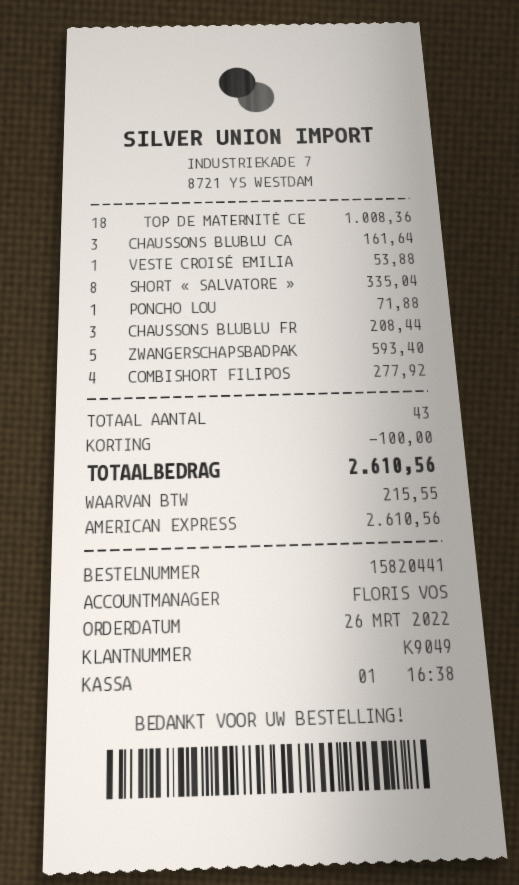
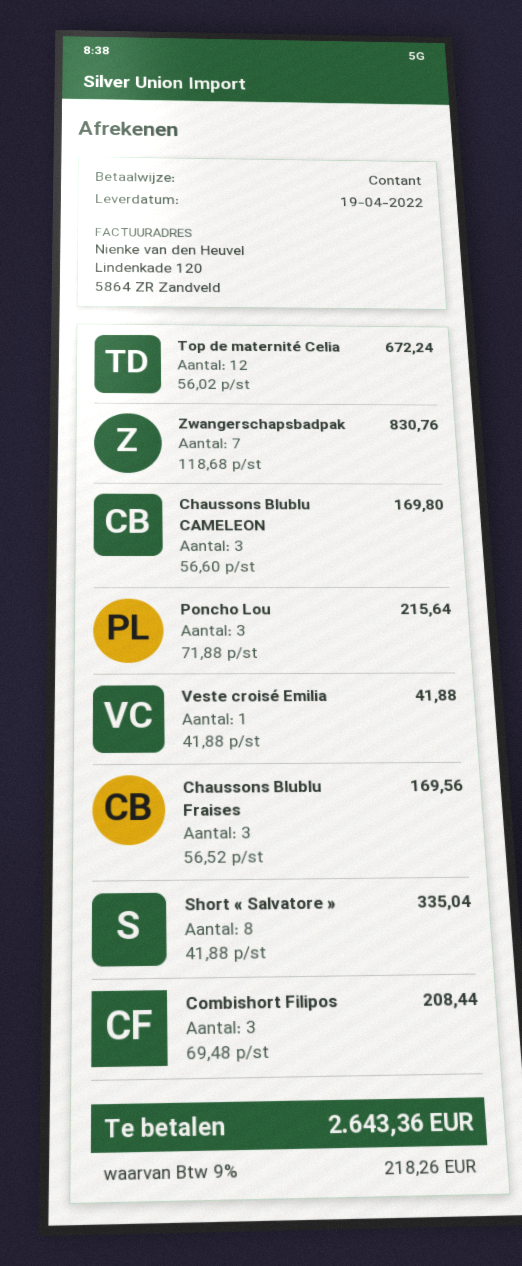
payment method: American Express -> cash
TOP DE MATERNITÉ CE: 18 for 1008.36 -> 12 for 672.24
CHAUSSONS BLUBLU CA: 3 for 161.64 -> 3 for 169.80
VESTE CROISÉ EMILIA: 1 for 53.88 -> 1 for 41.88
PONCHO LOU: 1 for 71.88 -> 3 for 215.64
CHAUSSONS BLUBLU FR: 3 for 208.44 -> 3 for 169.56
ZWANGERSCHAPSBADPAK: 5 for 593.40 -> 7 for 830.76
COMBISHORT FILIPOS: 4 for 277.92 -> 3 for 208.44
discount: 100.00 -> none
tax: 215.55 -> 218.26
total: 2610.56 -> 2643.36

